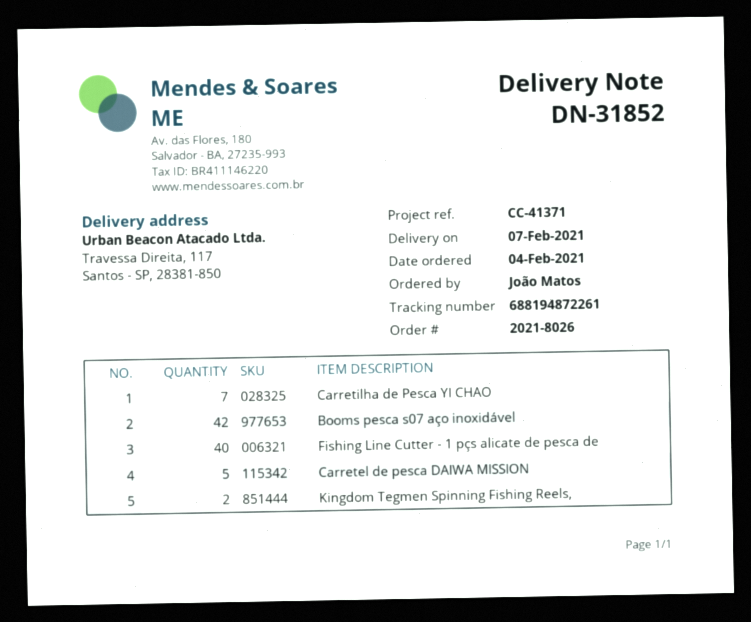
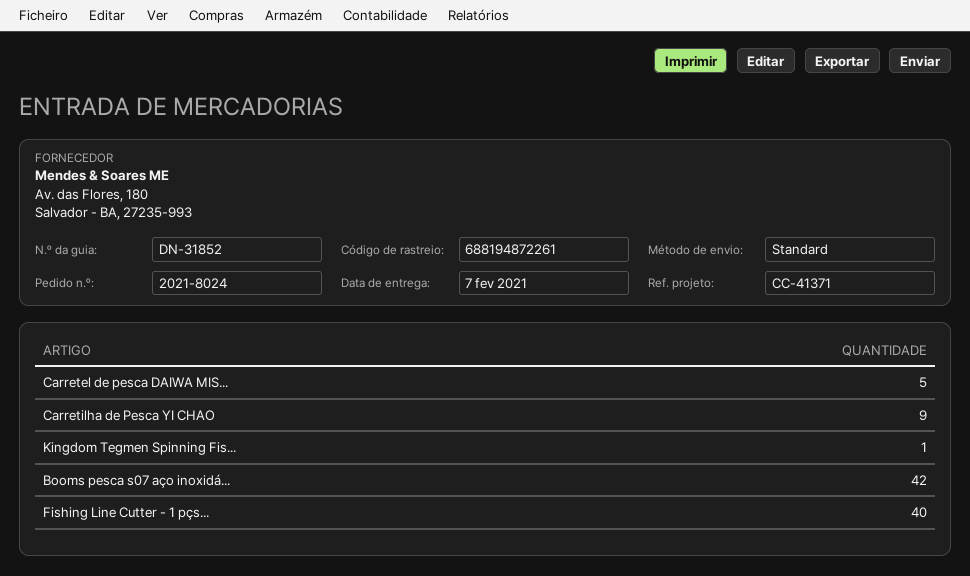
order number: 2021-8026 -> 2021-8024
Carretilha de Pesca YI CHAO: 7 -> 9
Kingdom Tegmen Spinning Fishing Reels,: 2 -> 1

